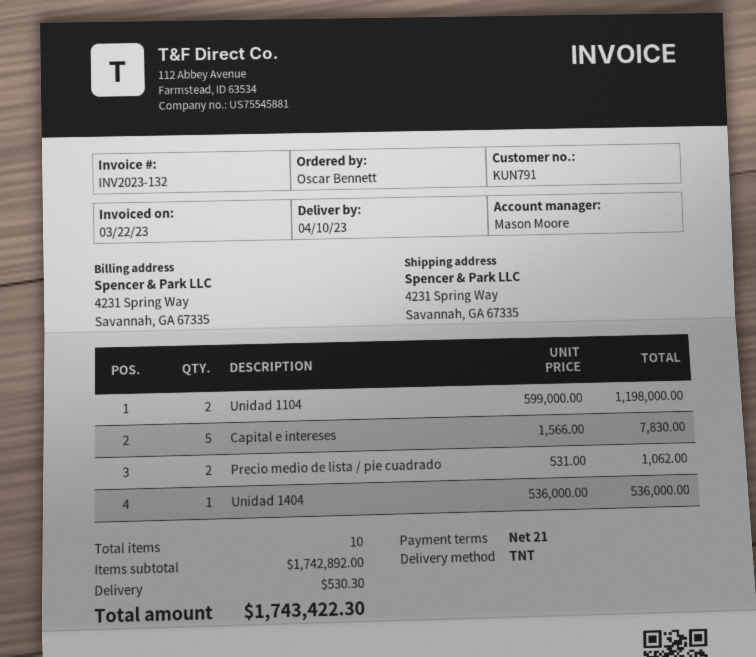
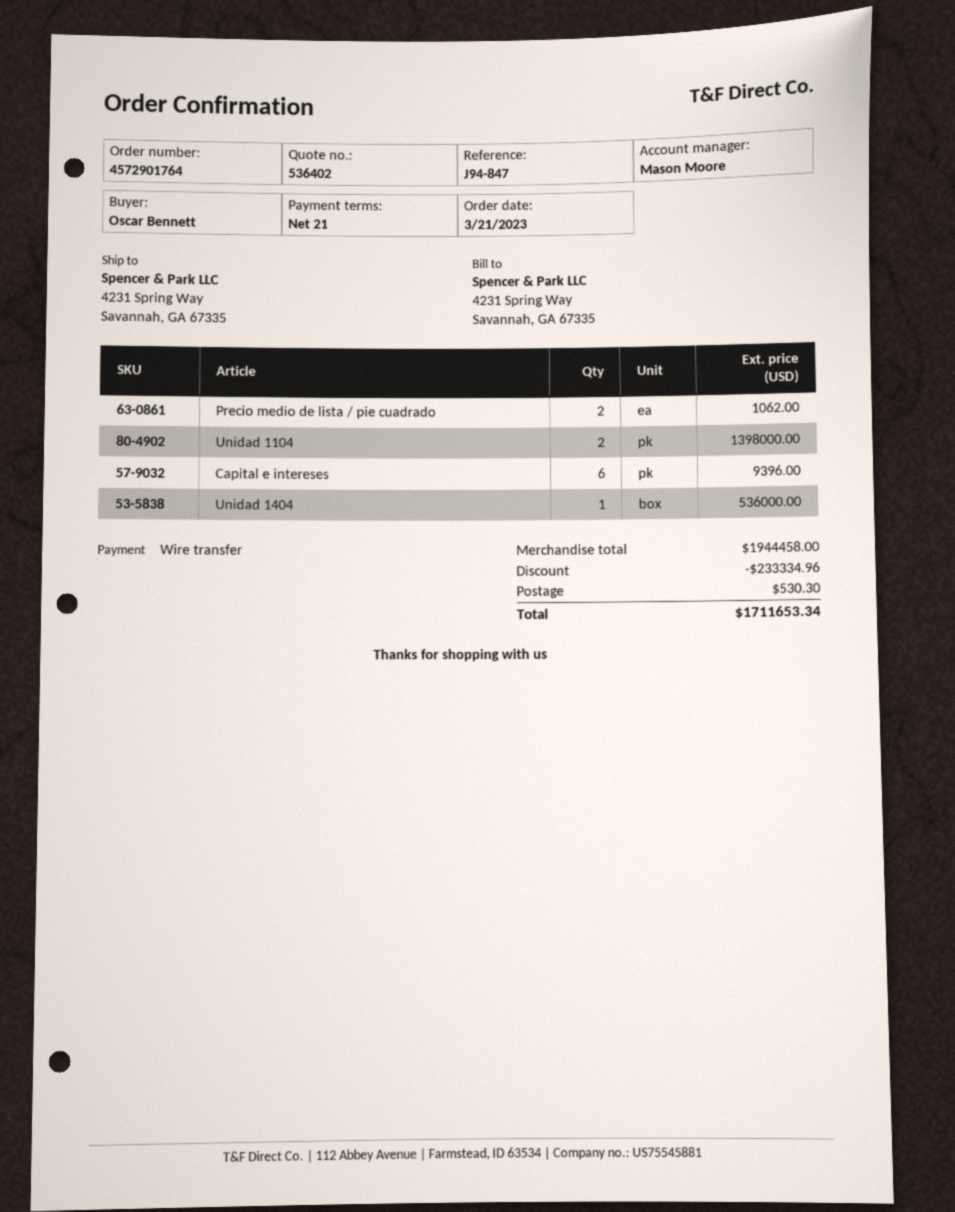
Unidad 1104: 2 for 1198000.00 -> 2 for 1398000.00
Capital e intereses: 5 for 7830.00 -> 6 for 9396.00
subtotal: 1742892.00 -> 1944458.00
discount: none -> 233334.96
total: 1743422.30 -> 1711653.34

